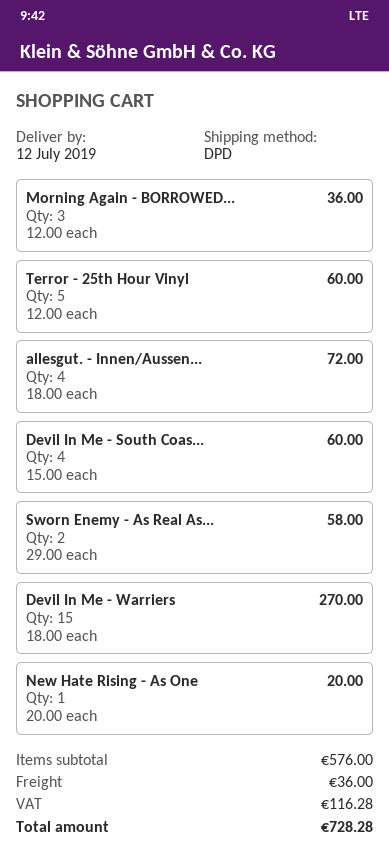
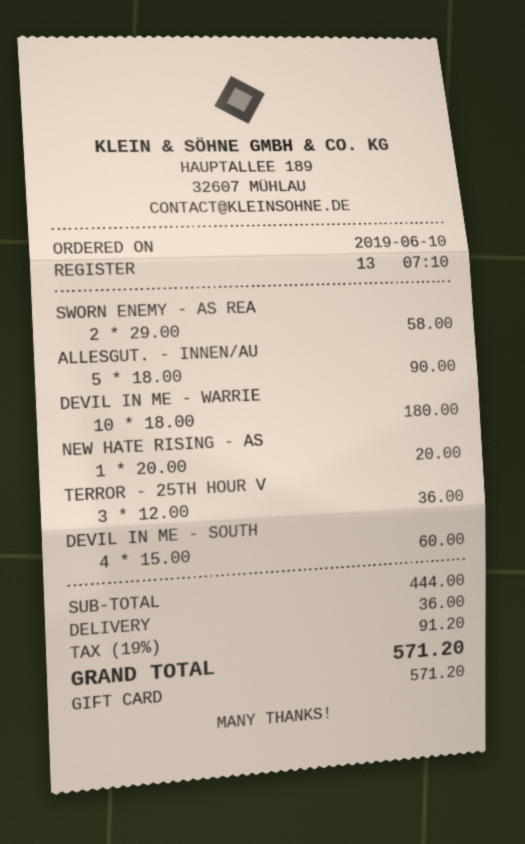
Morning Again - BORROWED...: 3 x 12.00 = 36.00 -> none
Terror - 25th Hour Vinyl: 5 x 12.00 = 60.00 -> 3 x 12.00 = 36.00
allesgut. - Innen/Aussen...: 4 x 18.00 = 72.00 -> 5 x 18.00 = 90.00
Devil In Me - Warriers: 15 x 18.00 = 270.00 -> 10 x 18.00 = 180.00
subtotal: 576.00 -> 444.00
tax: 116.28 -> 91.20
total: 728.28 -> 571.20

